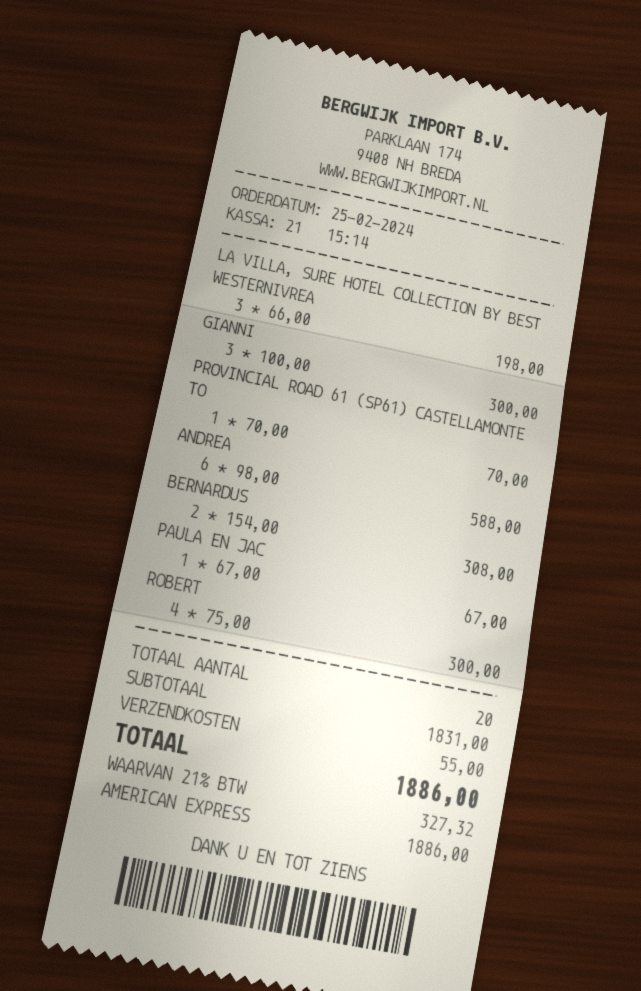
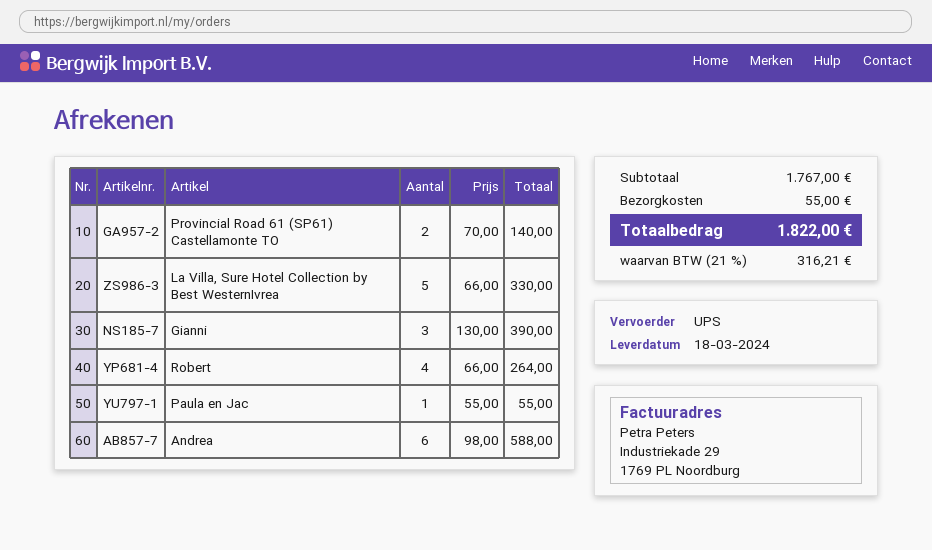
LA VILLA, SURE HOTEL COLLECTION BY BEST WESTERNIVREA: 3 x 66.00 = 198.00 -> 5 x 66.00 = 330.00
GIANNI: 3 x 100.00 = 300.00 -> 3 x 130.00 = 390.00
PROVINCIAL ROAD 61 (SP61) CASTELLAMONTE TO: 1 x 70.00 = 70.00 -> 2 x 70.00 = 140.00
BERNARDUS: 2 x 154.00 = 308.00 -> none
PAULA EN JAC: 1 x 67.00 = 67.00 -> 1 x 55.00 = 55.00
ROBERT: 4 x 75.00 = 300.00 -> 4 x 66.00 = 264.00
subtotal: 1831.00 -> 1767.00
tax: 21% = 327.32 -> 21% = 316.21
total: 1886.00 -> 1822.00

